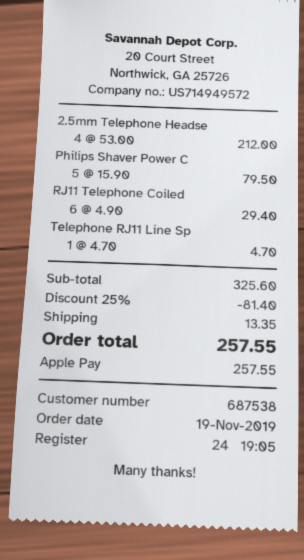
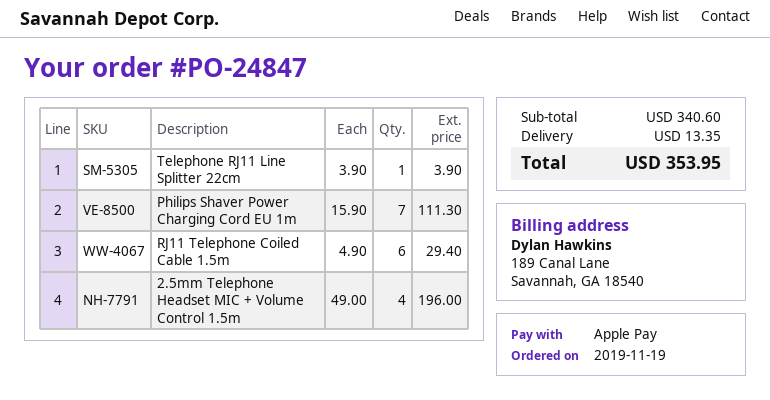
2.5mm Telephone Headse: 4 x 53.00 = 212.00 -> 4 x 49.00 = 196.00
Philips Shaver Power C: 5 x 15.90 = 79.50 -> 7 x 15.90 = 111.30
Telephone RJ11 Line Sp: 1 x 4.70 = 4.70 -> 1 x 3.90 = 3.90
subtotal: 325.60 -> 340.60
discount: 25% = 81.40 -> none
total: 257.55 -> 353.95

